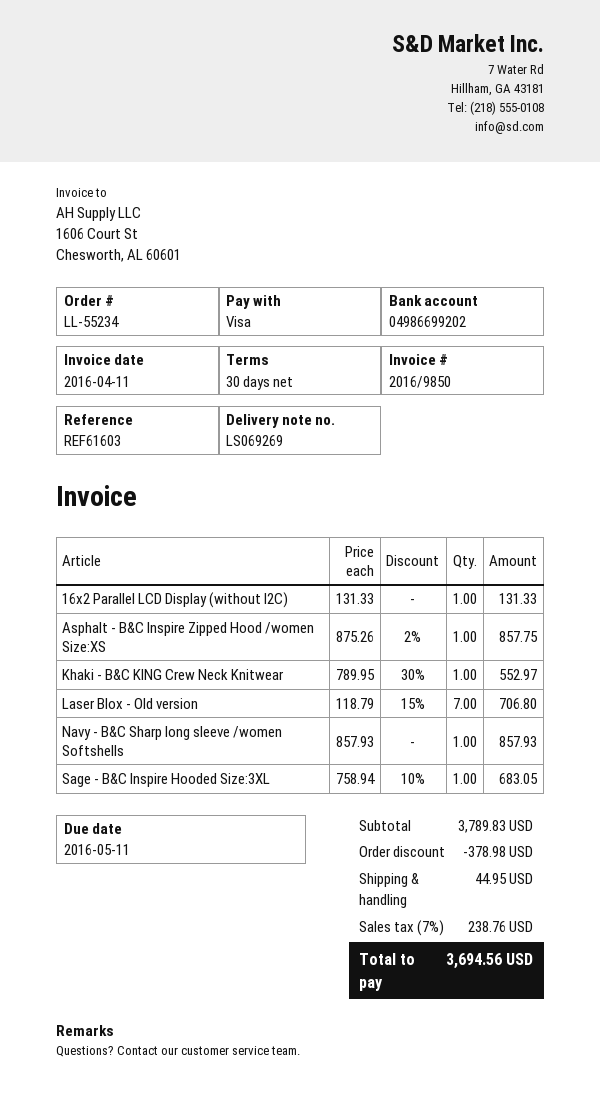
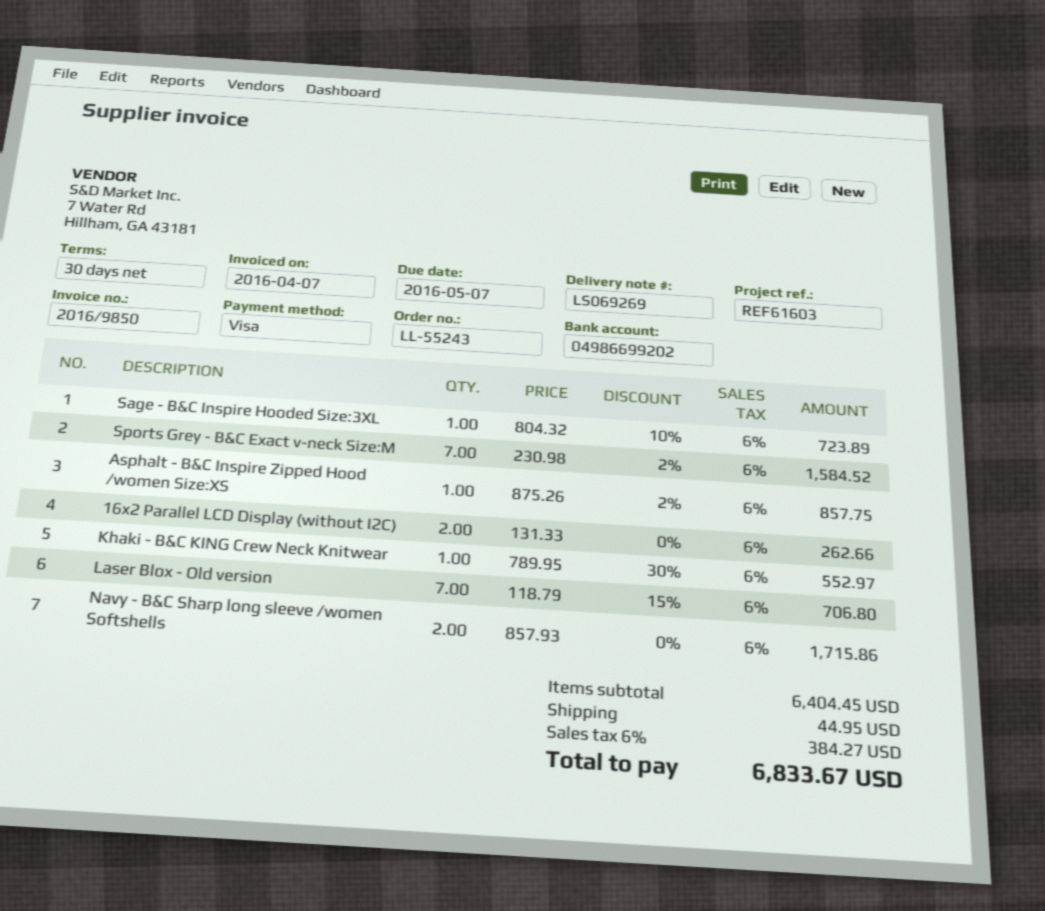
order number: LL-55234 -> LL-55243
invoice date: 2016-04-11 -> 2016-04-07
due date: 2016-05-11 -> 2016-05-07
16x2 Parallel LCD Display (without I2C): 1 x 131.33 = 131.33 -> 2 x 131.33 = 262.66
Navy - B&C Sharp long sleeve /women Softshells: 1 x 857.93 = 857.93 -> 2 x 857.93 = 1715.86
Sage - B&C Inspire Hooded Size:3XL: 1 x 758.94 - 10% = 683.05 -> 1 x 804.32 - 10% = 723.89
Sports Grey - B&C Exact v-neck Size:M: none -> 7 x 230.98 - 2% = 1584.52
subtotal: 3789.83 -> 6404.45
discount: 378.98 -> none
tax: 7% = 238.76 -> 6% = 384.27
total: 3694.56 -> 6833.67

